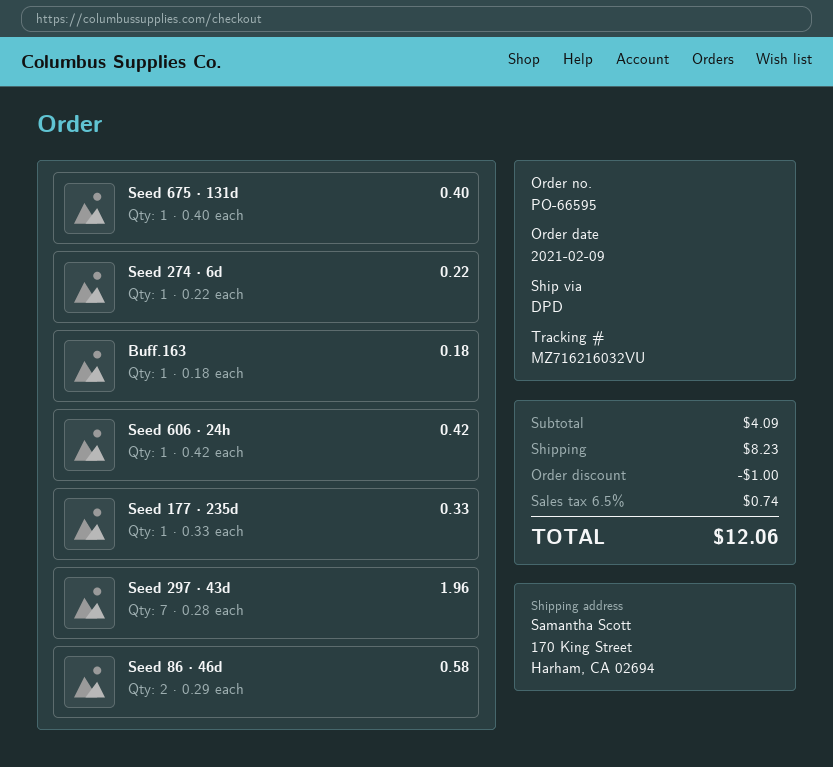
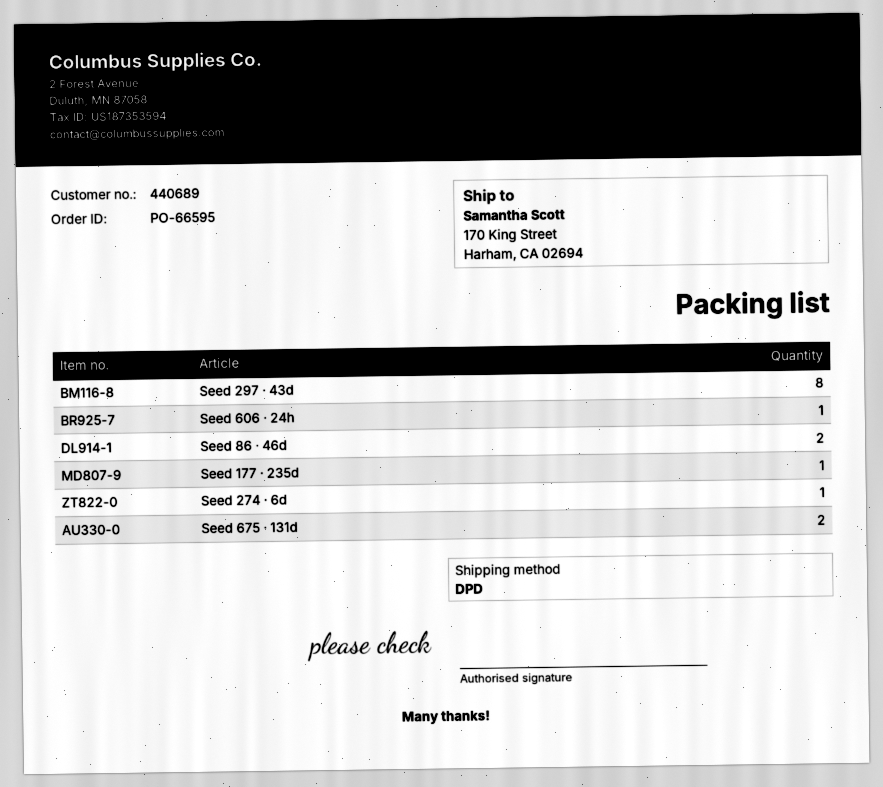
Seed 675 · 131d: 1 -> 2
Buff.163: 1 -> none
Seed 297 · 43d: 7 -> 8

